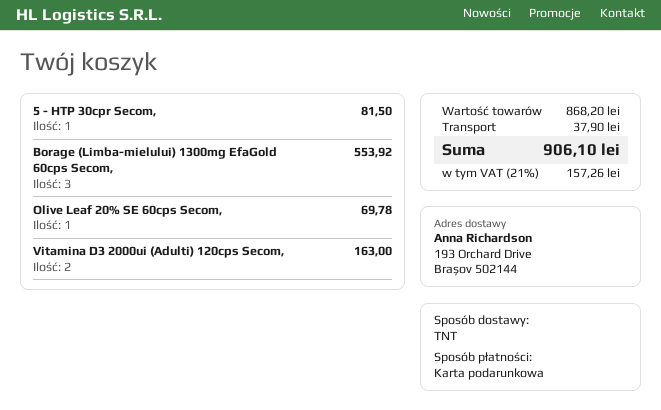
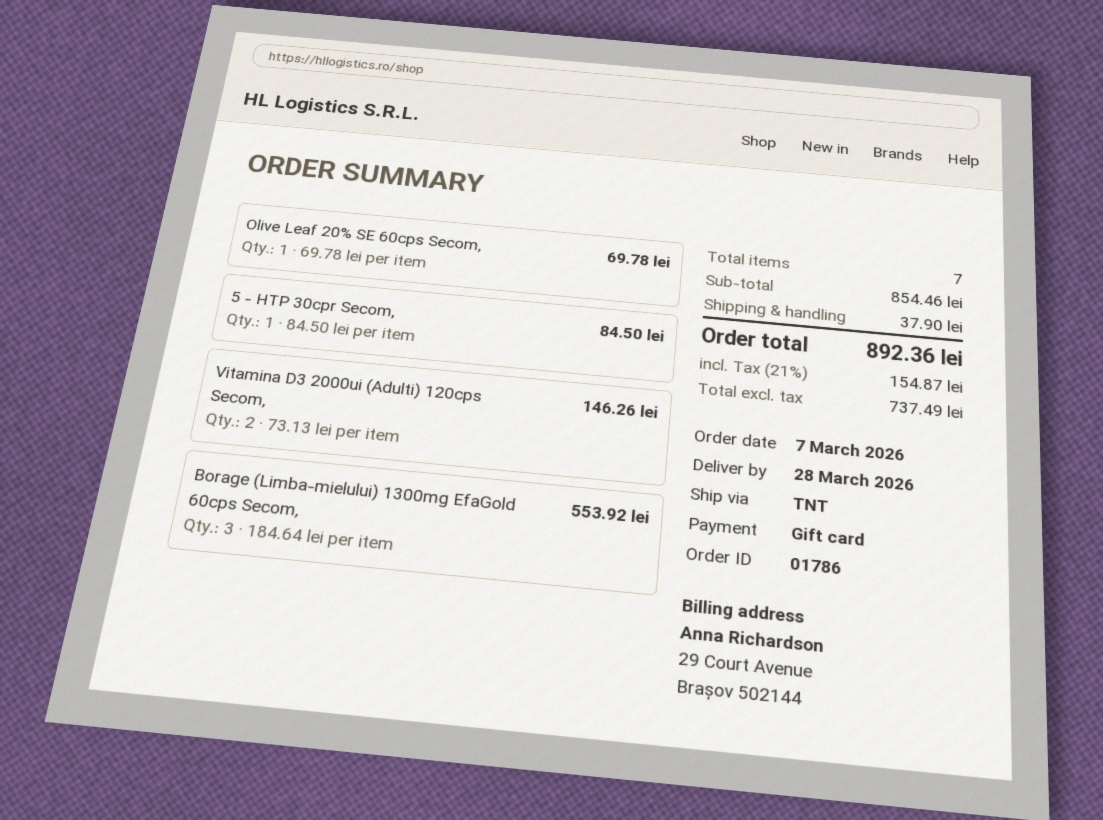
5 - HTP 30cpr Secom,: 1 for 81.50 -> 1 for 84.50
Vitamina D3 2000ui (Adulti) 120cps Secom,: 2 for 163.00 -> 2 for 146.26
subtotal: 868.20 -> 854.46
tax: 21% = 157.26 -> 21% = 154.87
total: 906.10 -> 892.36

